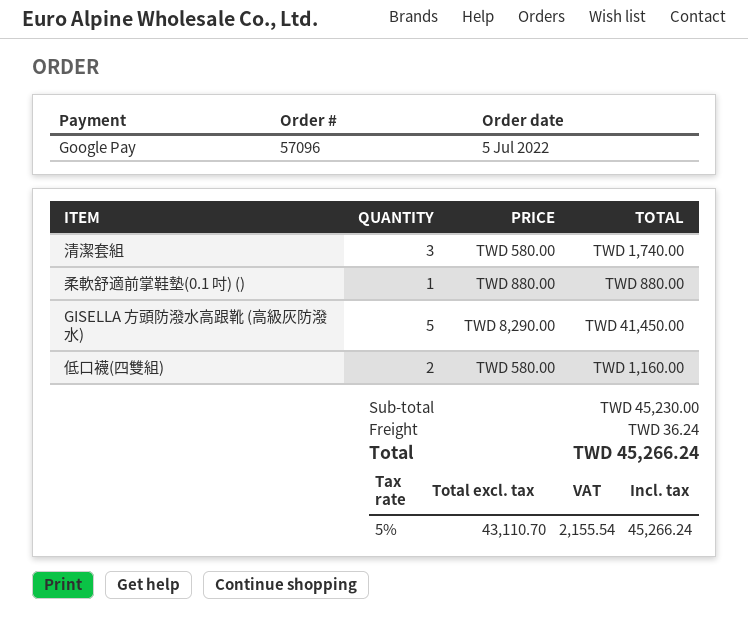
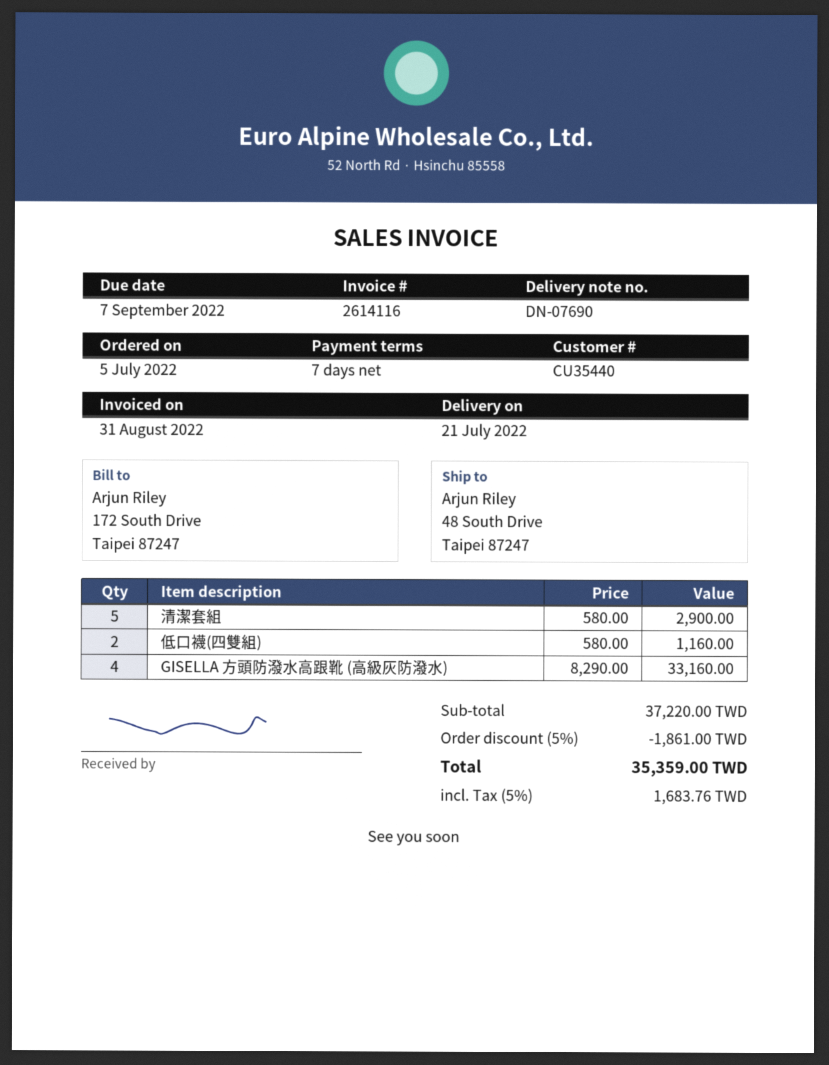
清潔套組: 3 x 580.00 = 1740.00 -> 5 x 580.00 = 2900.00
柔軟舒適前掌鞋墊(0.1 吋) (): 1 x 880.00 = 880.00 -> none
GISELLA 方頭防潑水高跟靴 (高級灰防潑水): 5 x 8290.00 = 41450.00 -> 4 x 8290.00 = 33160.00
subtotal: 45230.00 -> 37220.00
discount: none -> 5% = 1861.00
shipping: 36.24 -> none
tax: 5% = 2155.54 -> 5% = 1683.76
total: 45266.24 -> 35359.00

